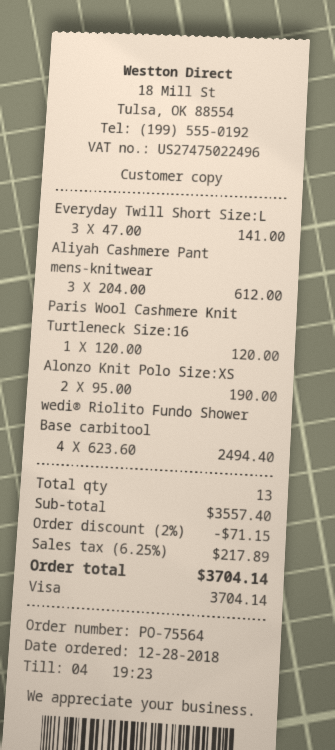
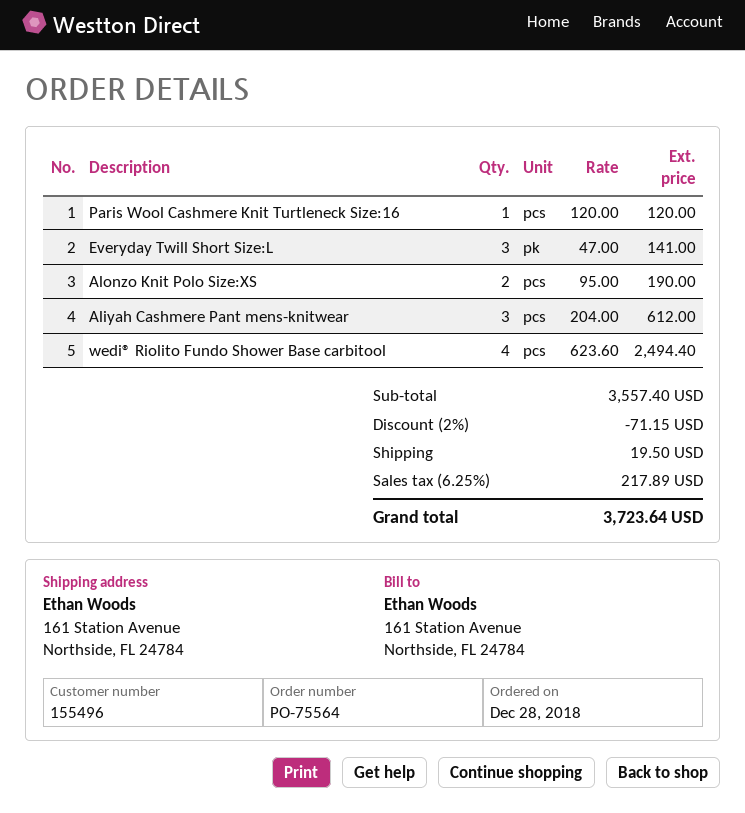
shipping: none -> 19.50
total: 3704.14 -> 3723.64

